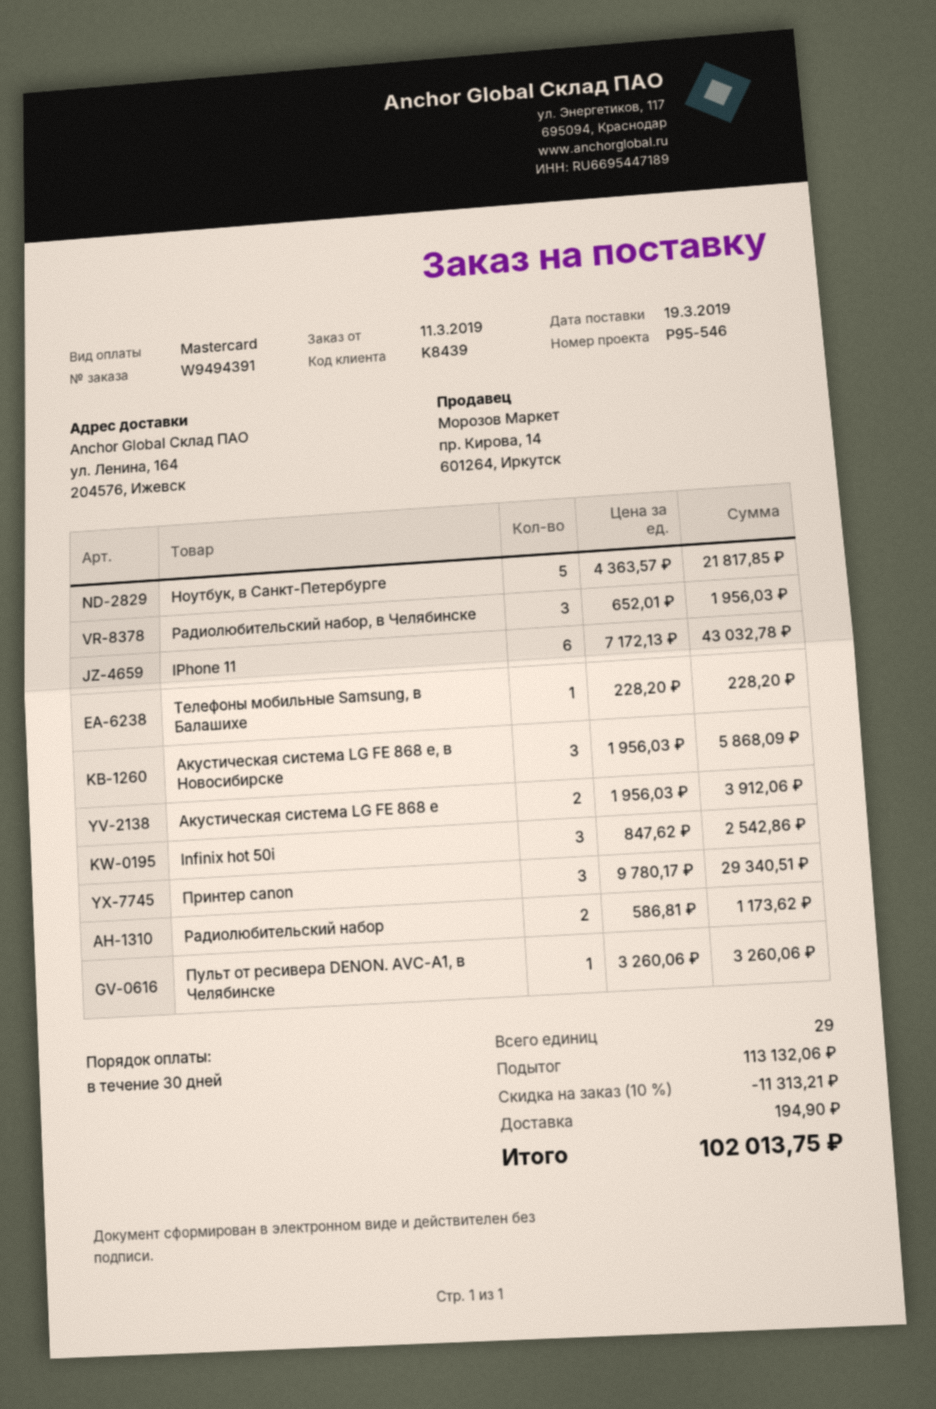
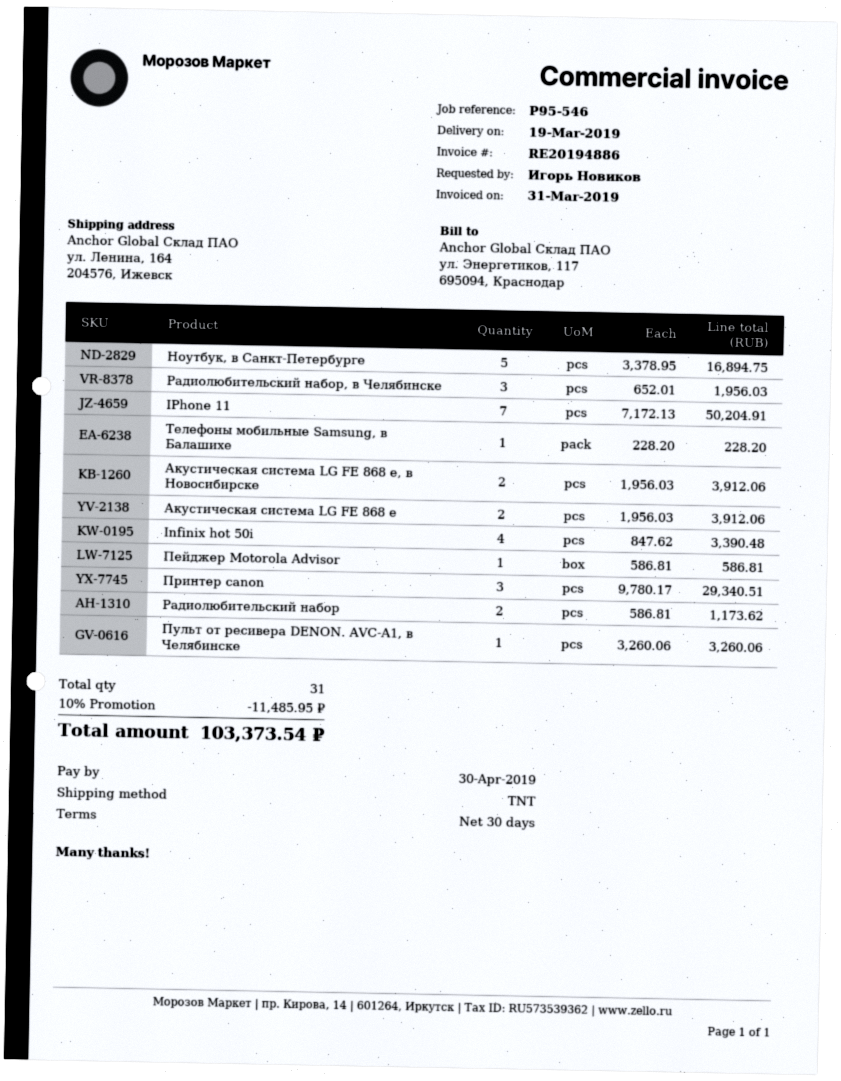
Ноутбук, в Санкт-Петербурге: 5 x 4363.57 = 21817.85 -> 5 x 3378.95 = 16894.75
IPhone 11: 6 x 7172.13 = 43032.78 -> 7 x 7172.13 = 50204.91
Акустическая система LG FE 868 e, в Новосибирске: 3 x 1956.03 = 5868.09 -> 2 x 1956.03 = 3912.06
Infinix hot 50i: 3 x 847.62 = 2542.86 -> 4 x 847.62 = 3390.48
Пейджер Motorola Advisor: none -> 1 x 586.81 = 586.81
total quantity: 29 -> 31
discount: 10% = 11313.21 -> 10% = 11485.95
shipping: 194.90 -> none
total: 102013.75 -> 103373.54

